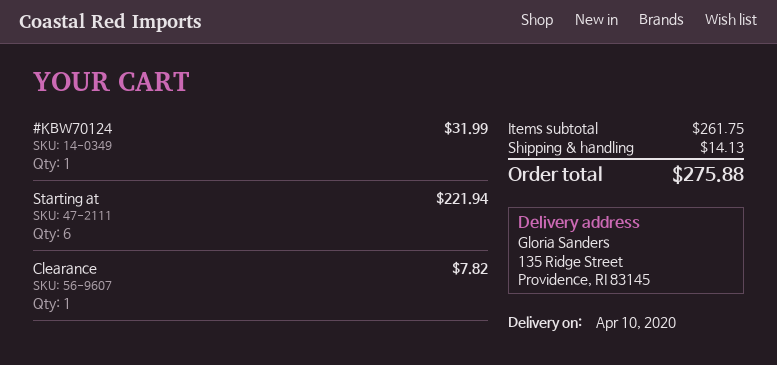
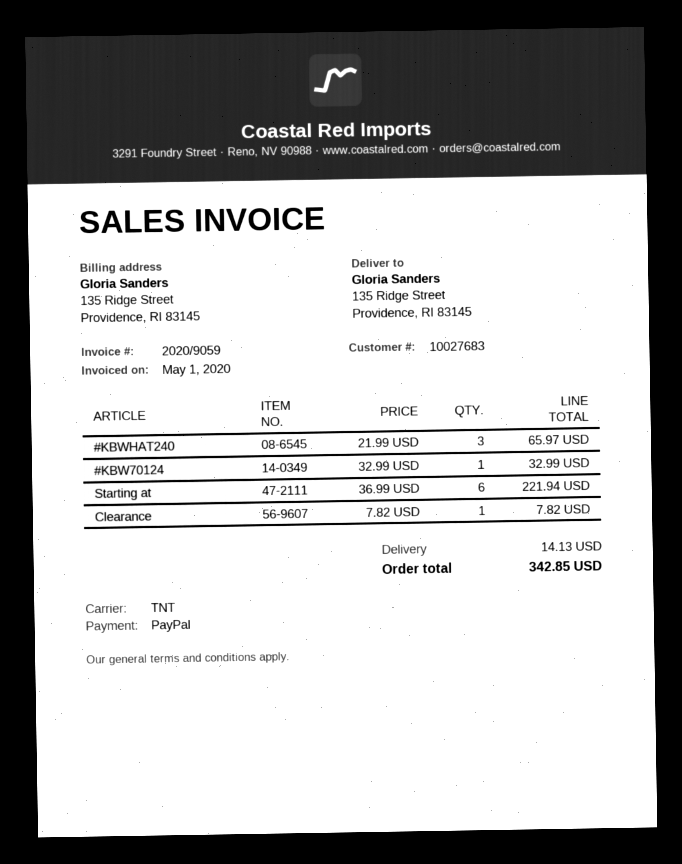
#KBW70124: 1 for 31.99 -> 1 for 32.99
#KBWHAT240: none -> 3 for 65.97
total: 275.88 -> 342.85

